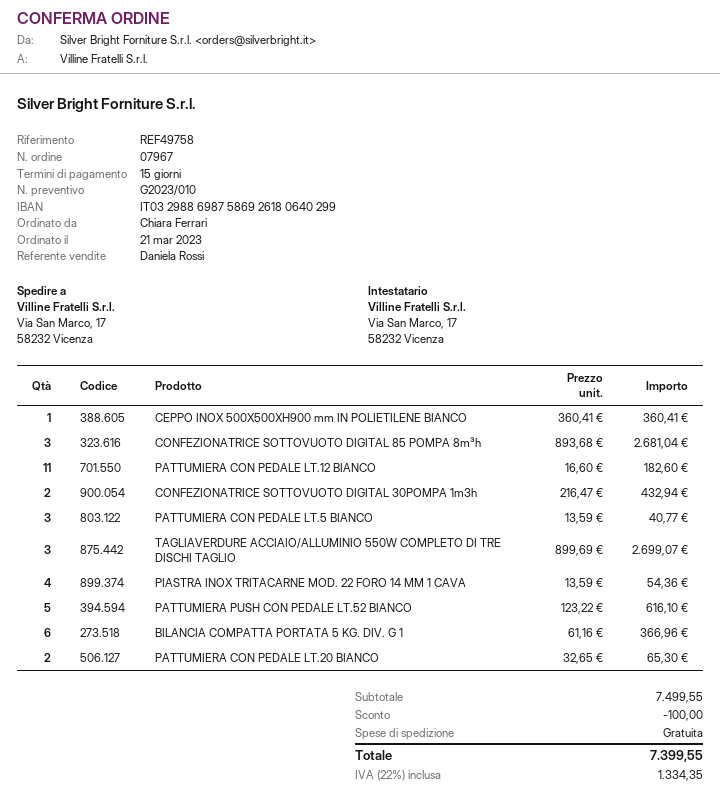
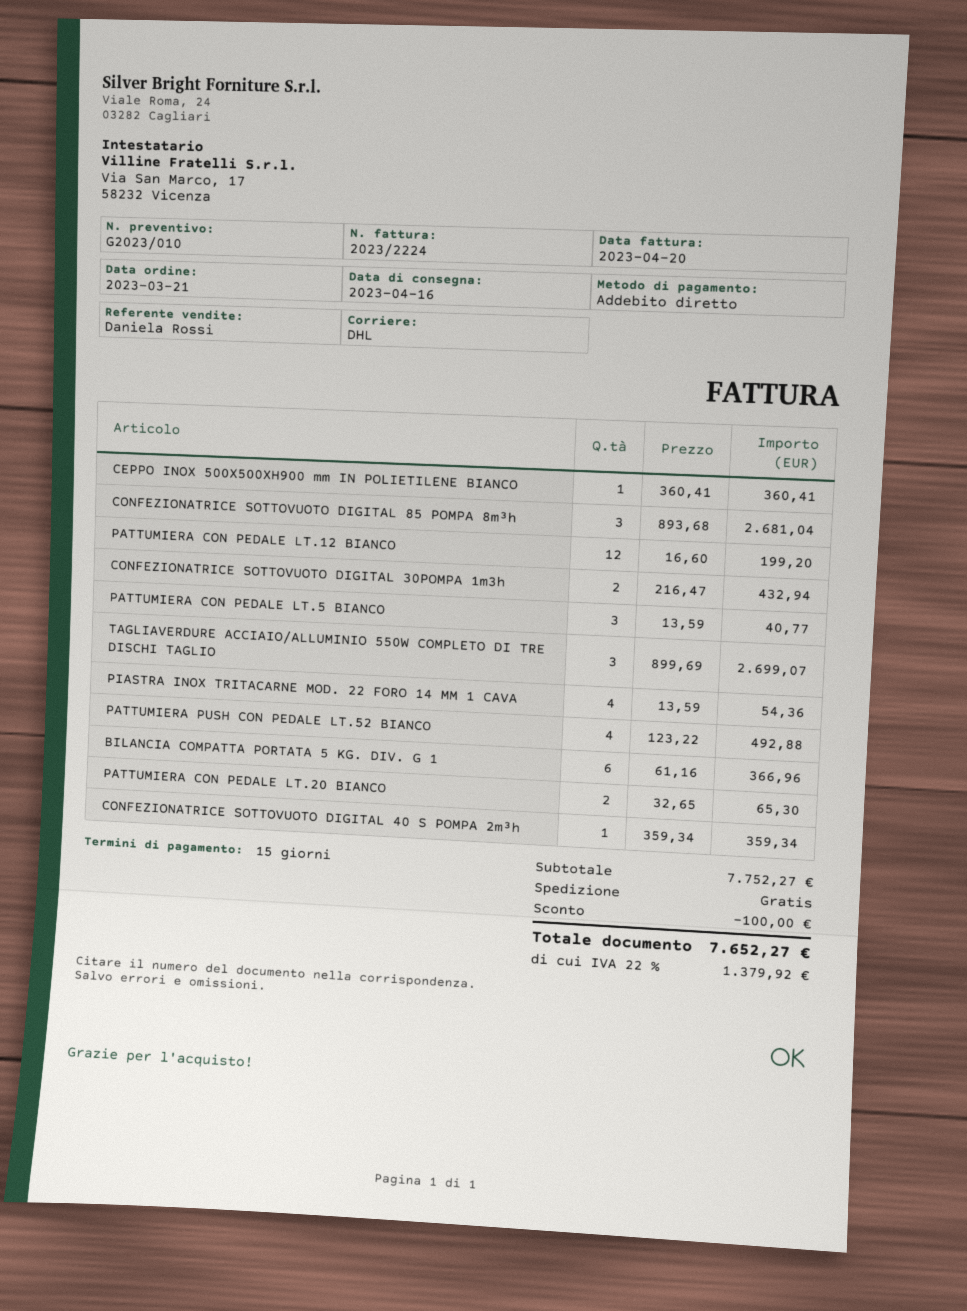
PATTUMIERA CON PEDALE LT.12 BIANCO: 11 x 16.60 = 182.60 -> 12 x 16.60 = 199.20
PATTUMIERA PUSH CON PEDALE LT.52 BIANCO: 5 x 123.22 = 616.10 -> 4 x 123.22 = 492.88
CONFEZIONATRICE SOTTOVUOTO DIGITAL 40 S POMPA 2m³h: none -> 1 x 359.34 = 359.34
subtotal: 7499.55 -> 7752.27
tax: 22% = 1334.35 -> 22% = 1379.92
total: 7399.55 -> 7652.27

